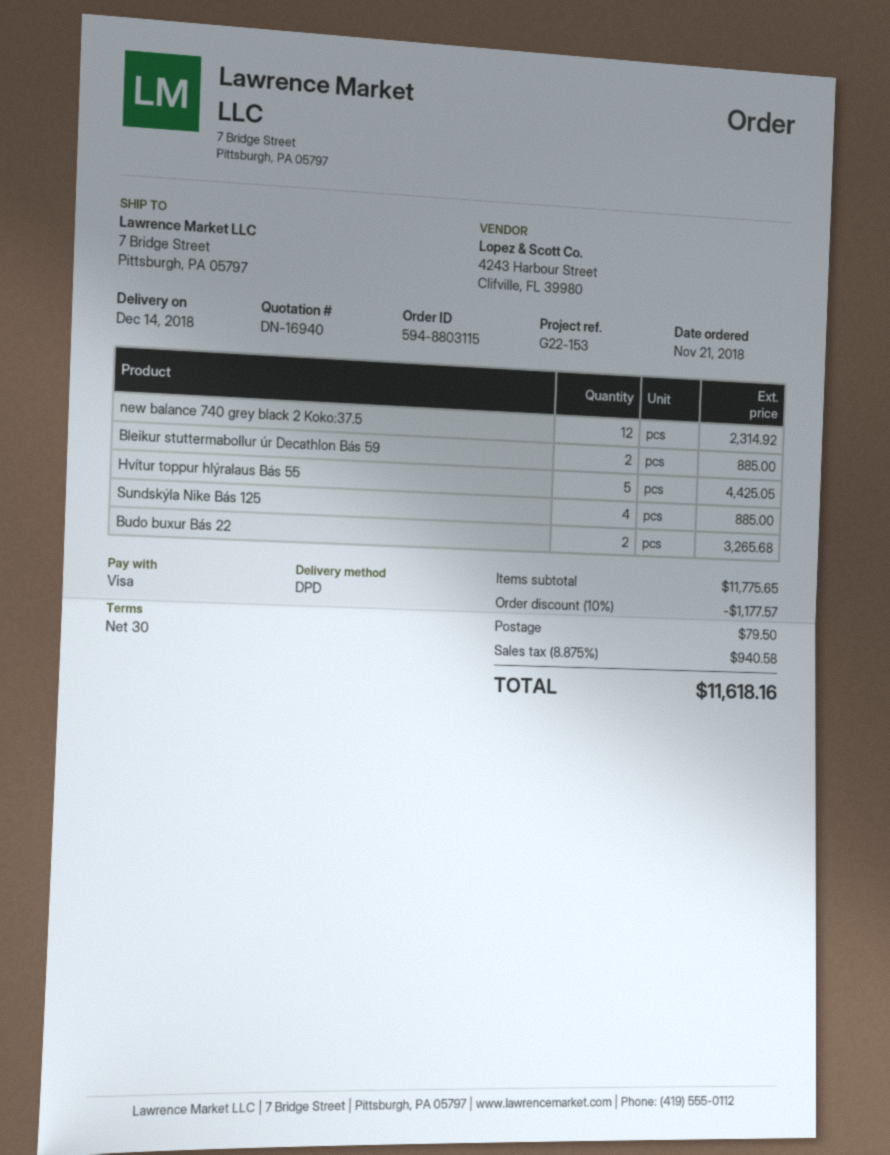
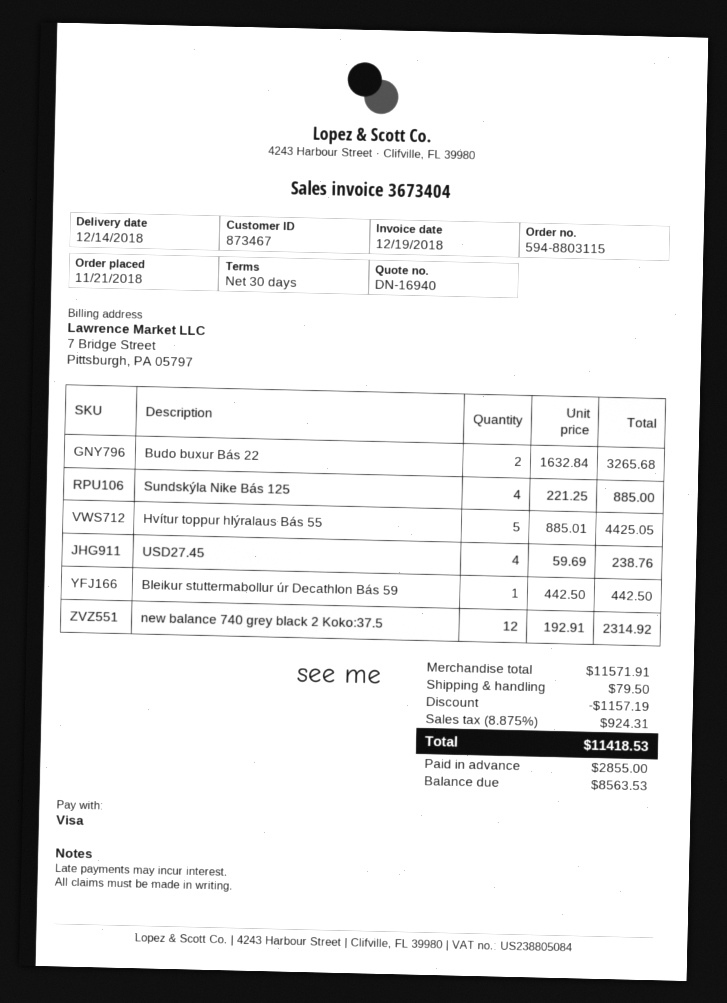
Bleikur stuttermabollur úr Decathlon Bás 59: 2 for 885.00 -> 1 for 442.50
USD27.45: none -> 4 for 238.76
subtotal: 11775.65 -> 11571.91
discount: 1177.57 -> 1157.19
tax: 8.875% = 940.58 -> 8.875% = 924.31
total: 11618.16 -> 11418.53

